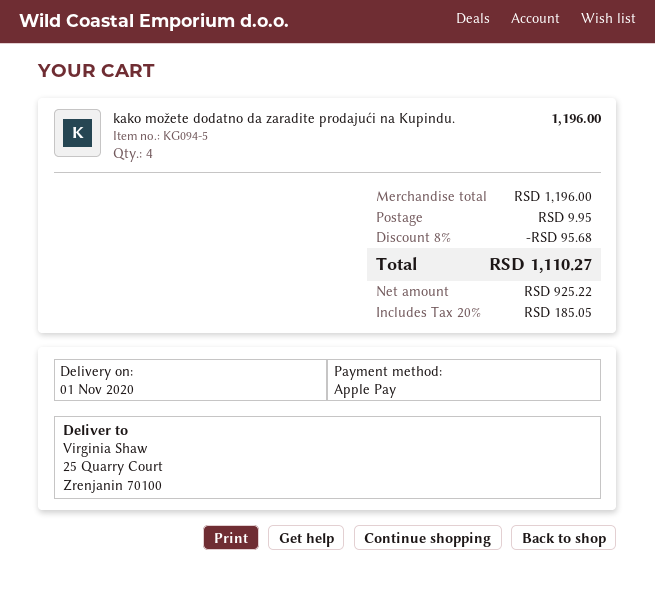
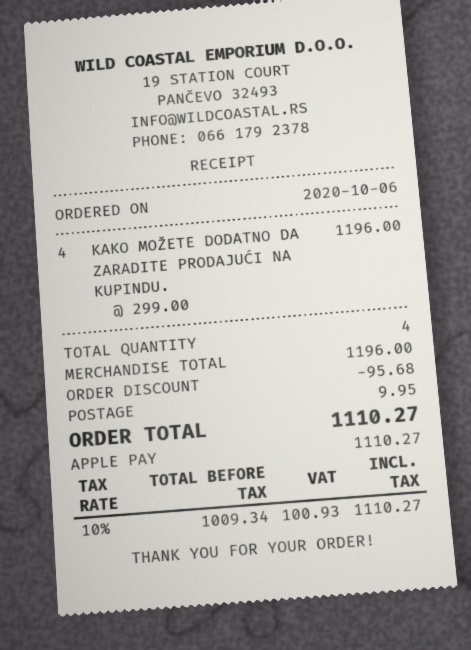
net: 925.22 -> 1009.34
tax: 20% = 185.05 -> 10% = 100.93

